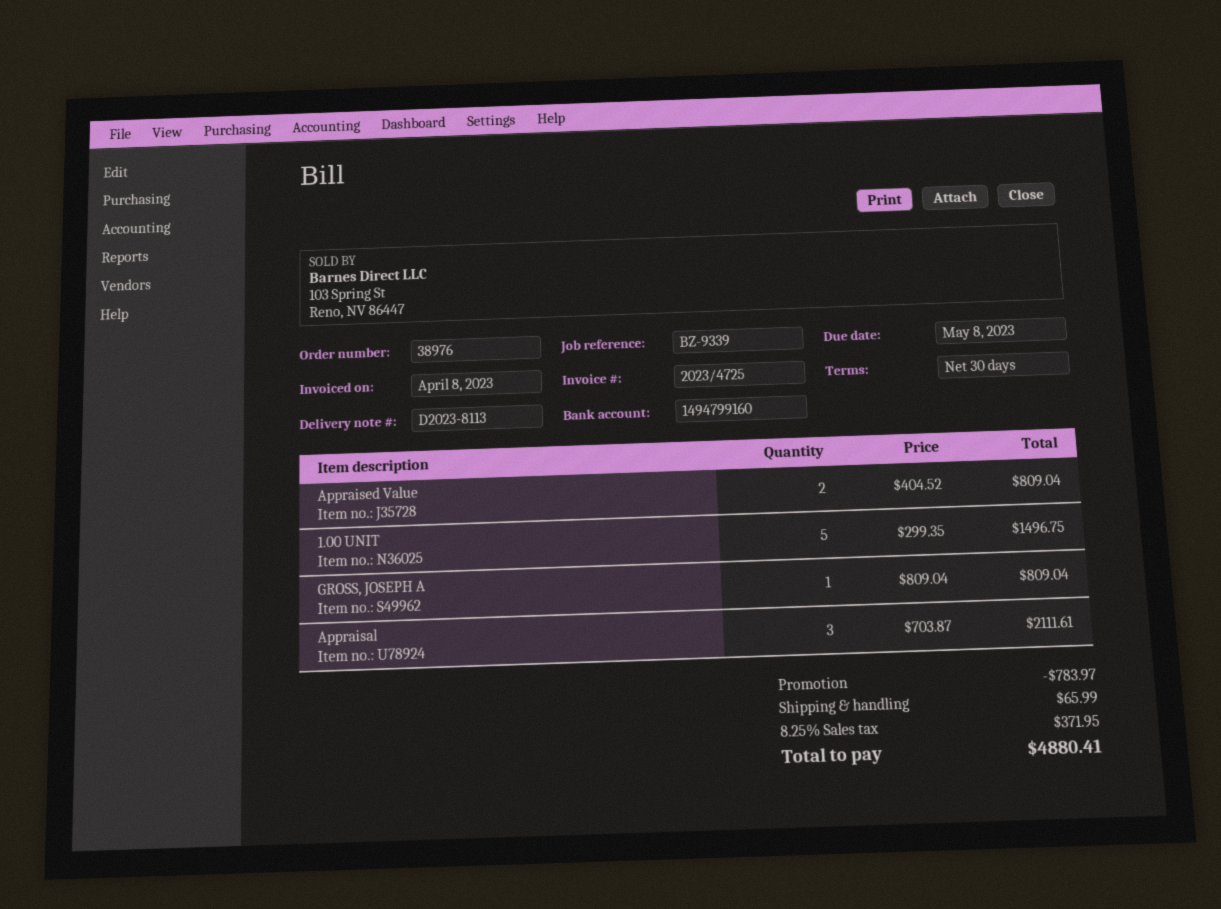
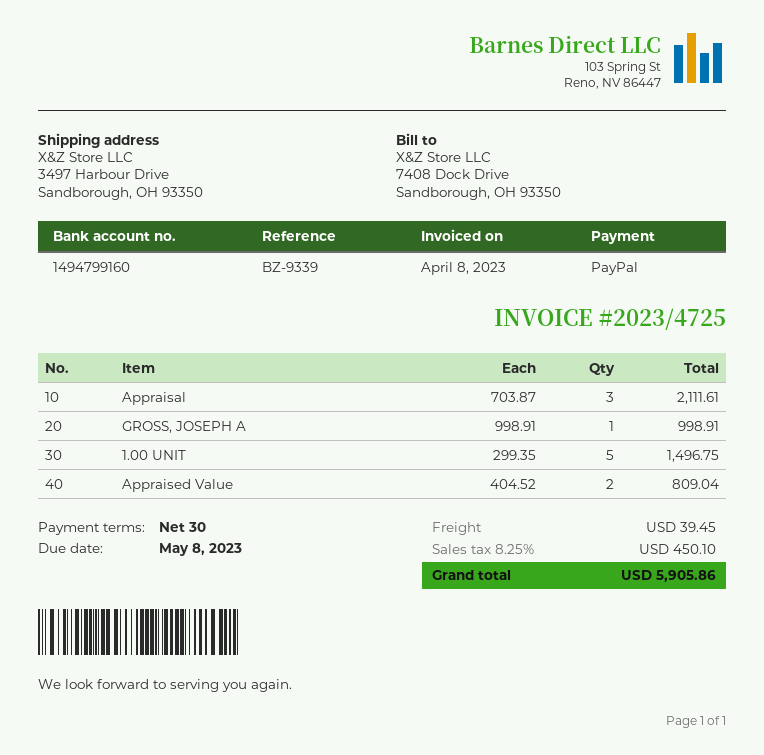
GROSS, JOSEPH A: 1 x 809.04 = 809.04 -> 1 x 998.91 = 998.91
discount: 783.97 -> none
shipping: 65.99 -> 39.45
tax: 8.25% = 371.95 -> 8.25% = 450.10
total: 4880.41 -> 5905.86

